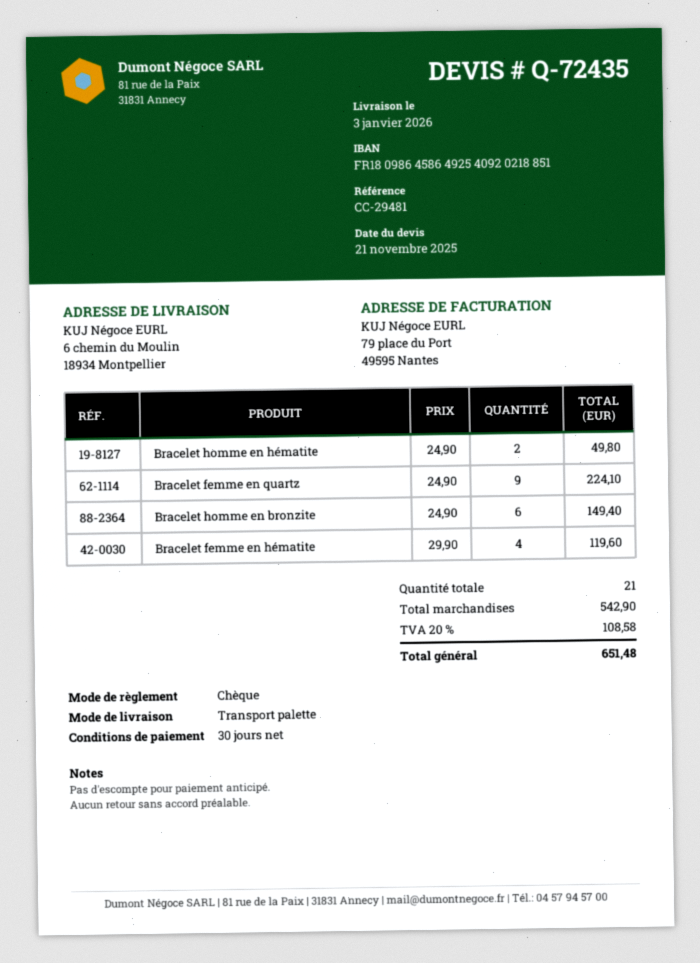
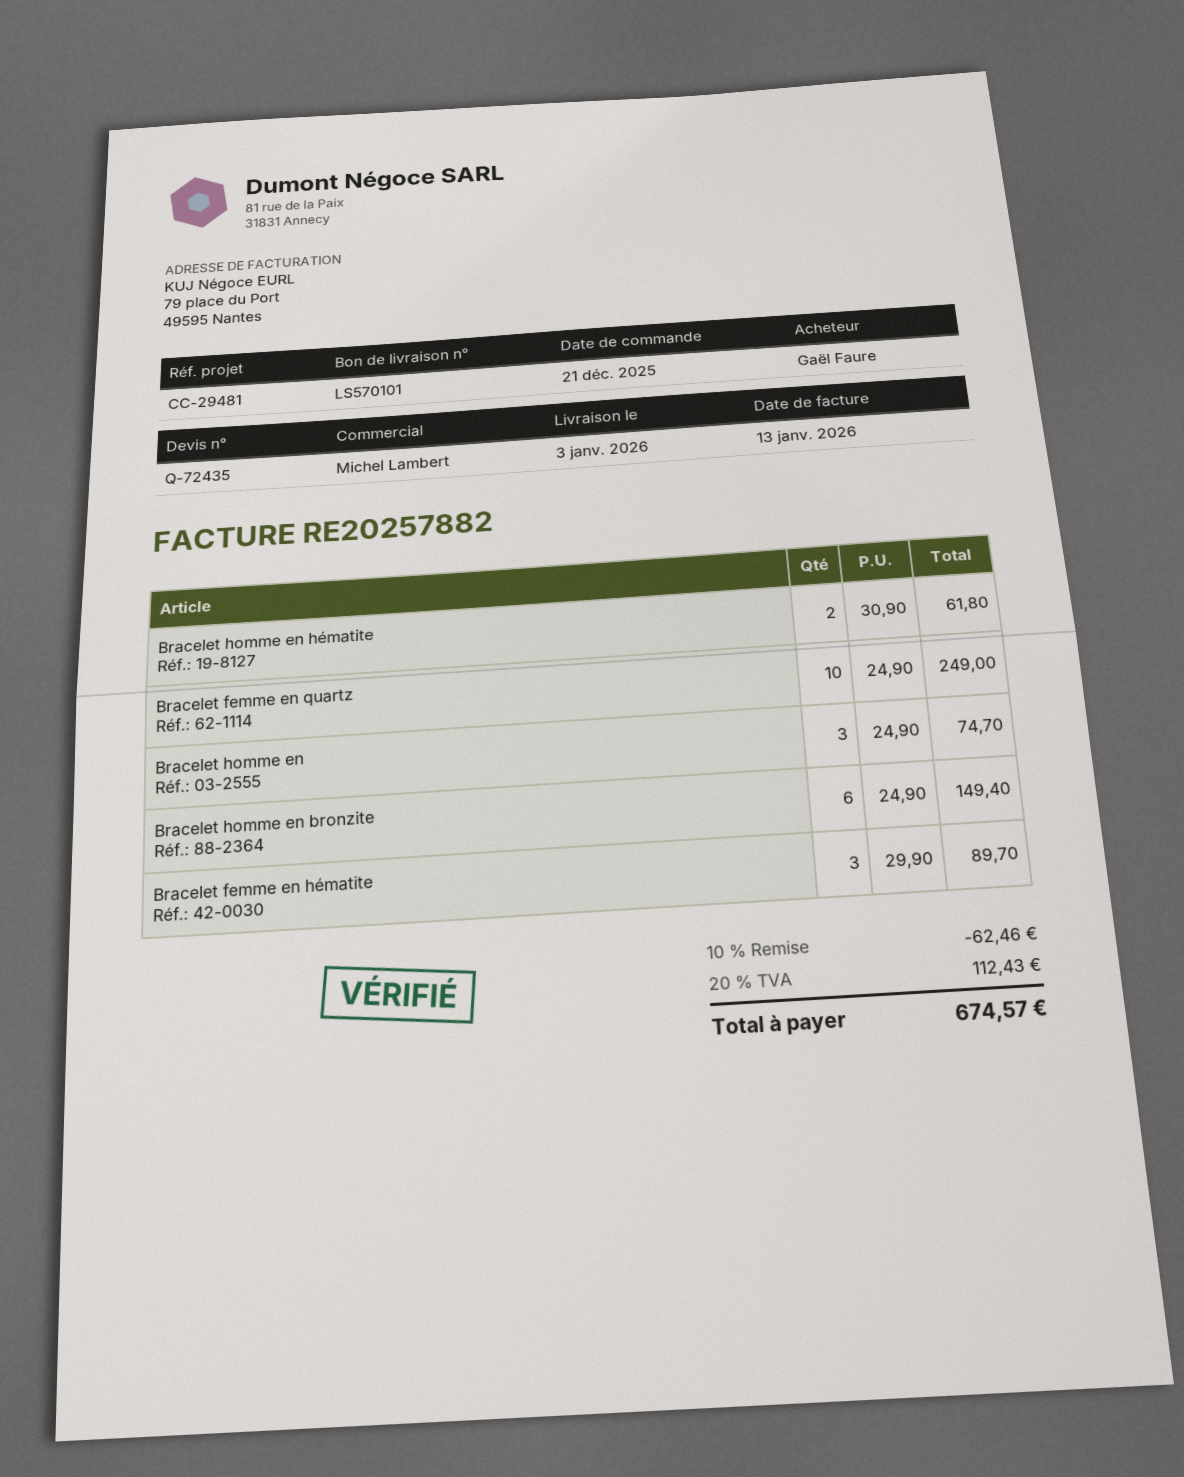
Bracelet homme en hématite: 2 x 24.90 = 49.80 -> 2 x 30.90 = 61.80
Bracelet femme en quartz: 9 x 24.90 = 224.10 -> 10 x 24.90 = 249.00
Bracelet femme en hématite: 4 x 29.90 = 119.60 -> 3 x 29.90 = 89.70
Bracelet homme en: none -> 3 x 24.90 = 74.70
discount: none -> 10% = 62.46
tax: 20% = 108.58 -> 20% = 112.43
total: 651.48 -> 674.57

